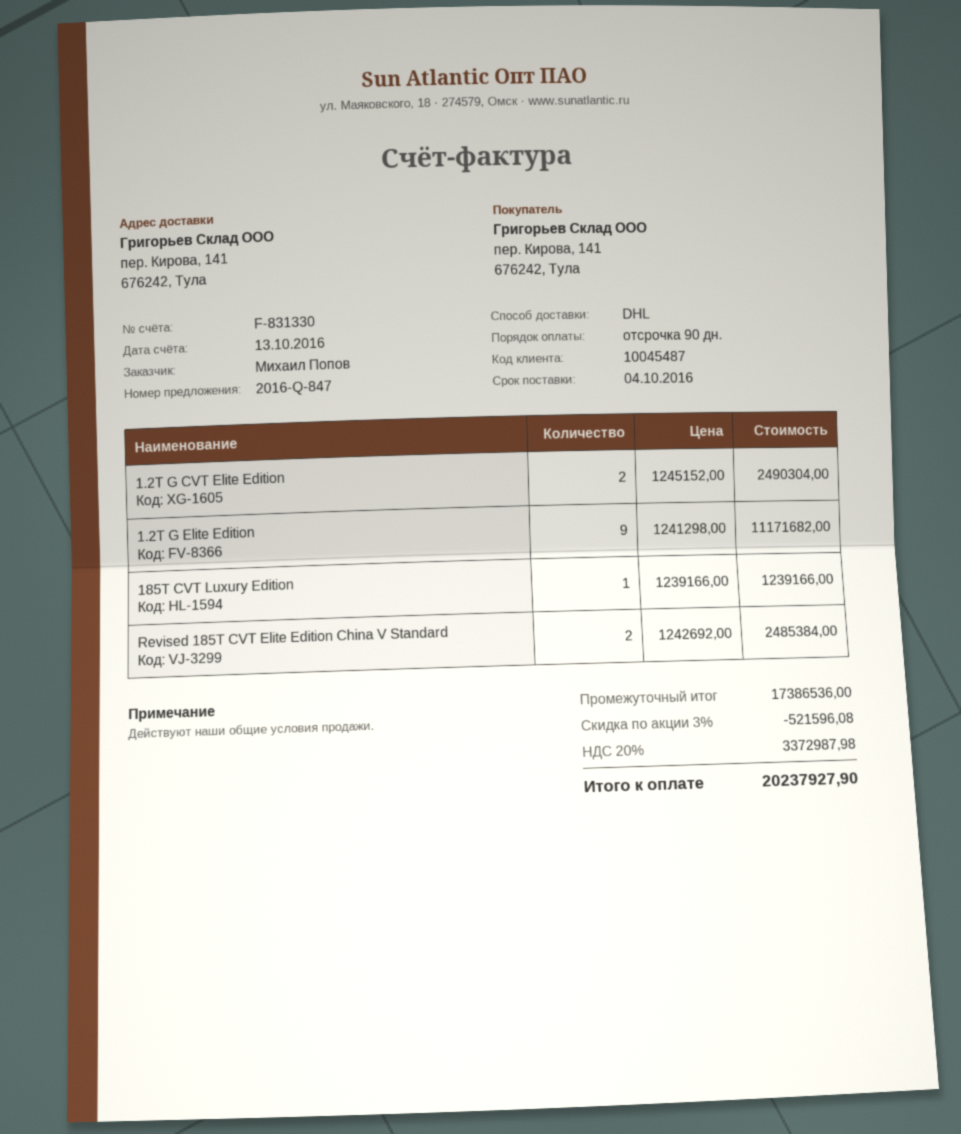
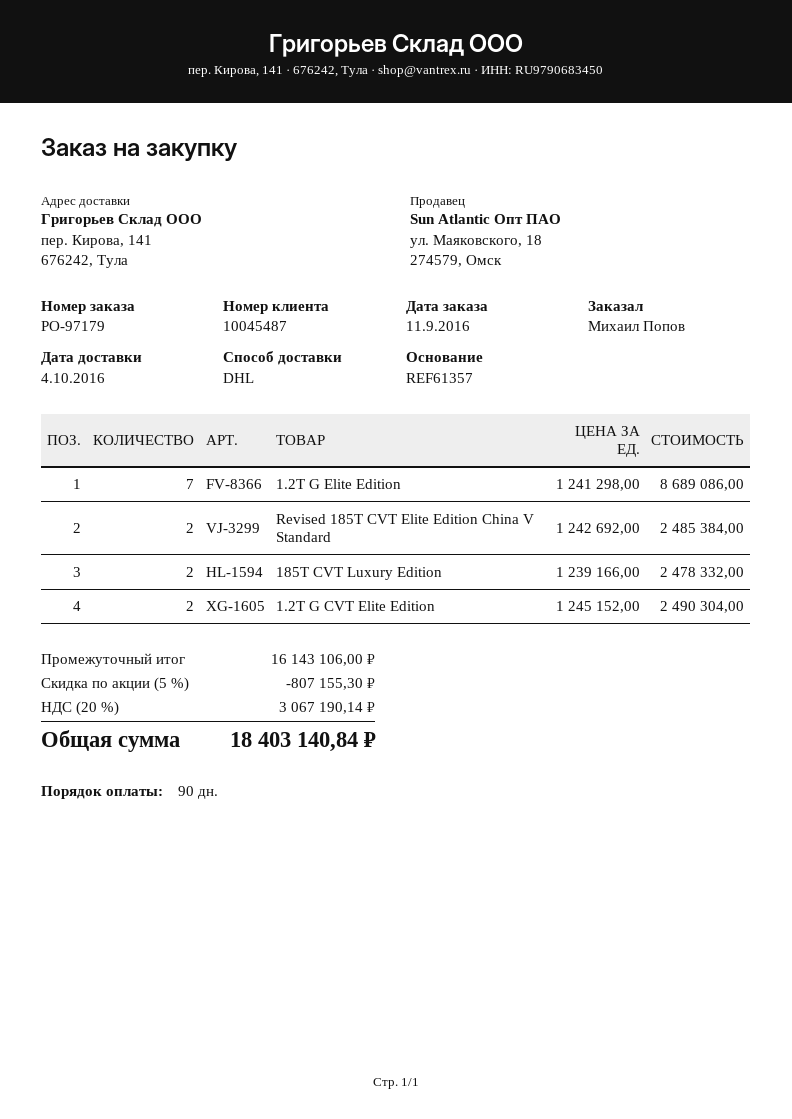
1.2T G Elite Edition: 9 x 1241298.00 = 11171682.00 -> 7 x 1241298.00 = 8689086.00
185T CVT Luxury Edition: 1 x 1239166.00 = 1239166.00 -> 2 x 1239166.00 = 2478332.00
subtotal: 17386536.00 -> 16143106.00
discount: 3% = 521596.08 -> 5% = 807155.30
tax: 20% = 3372987.98 -> 20% = 3067190.14
total: 20237927.90 -> 18403140.84

